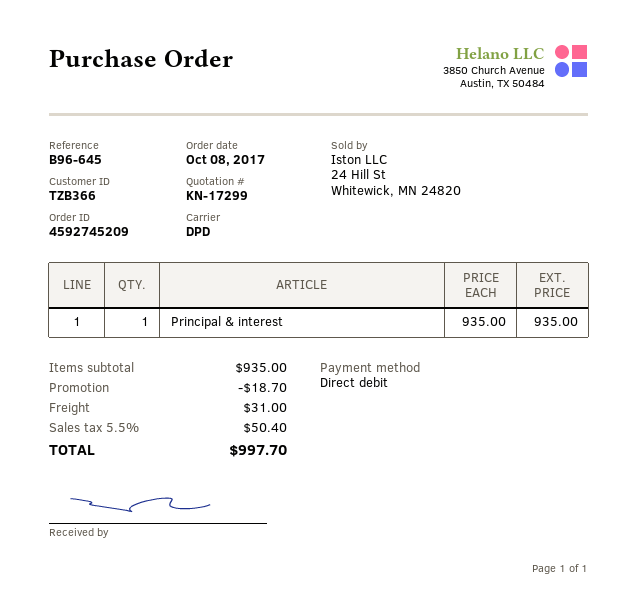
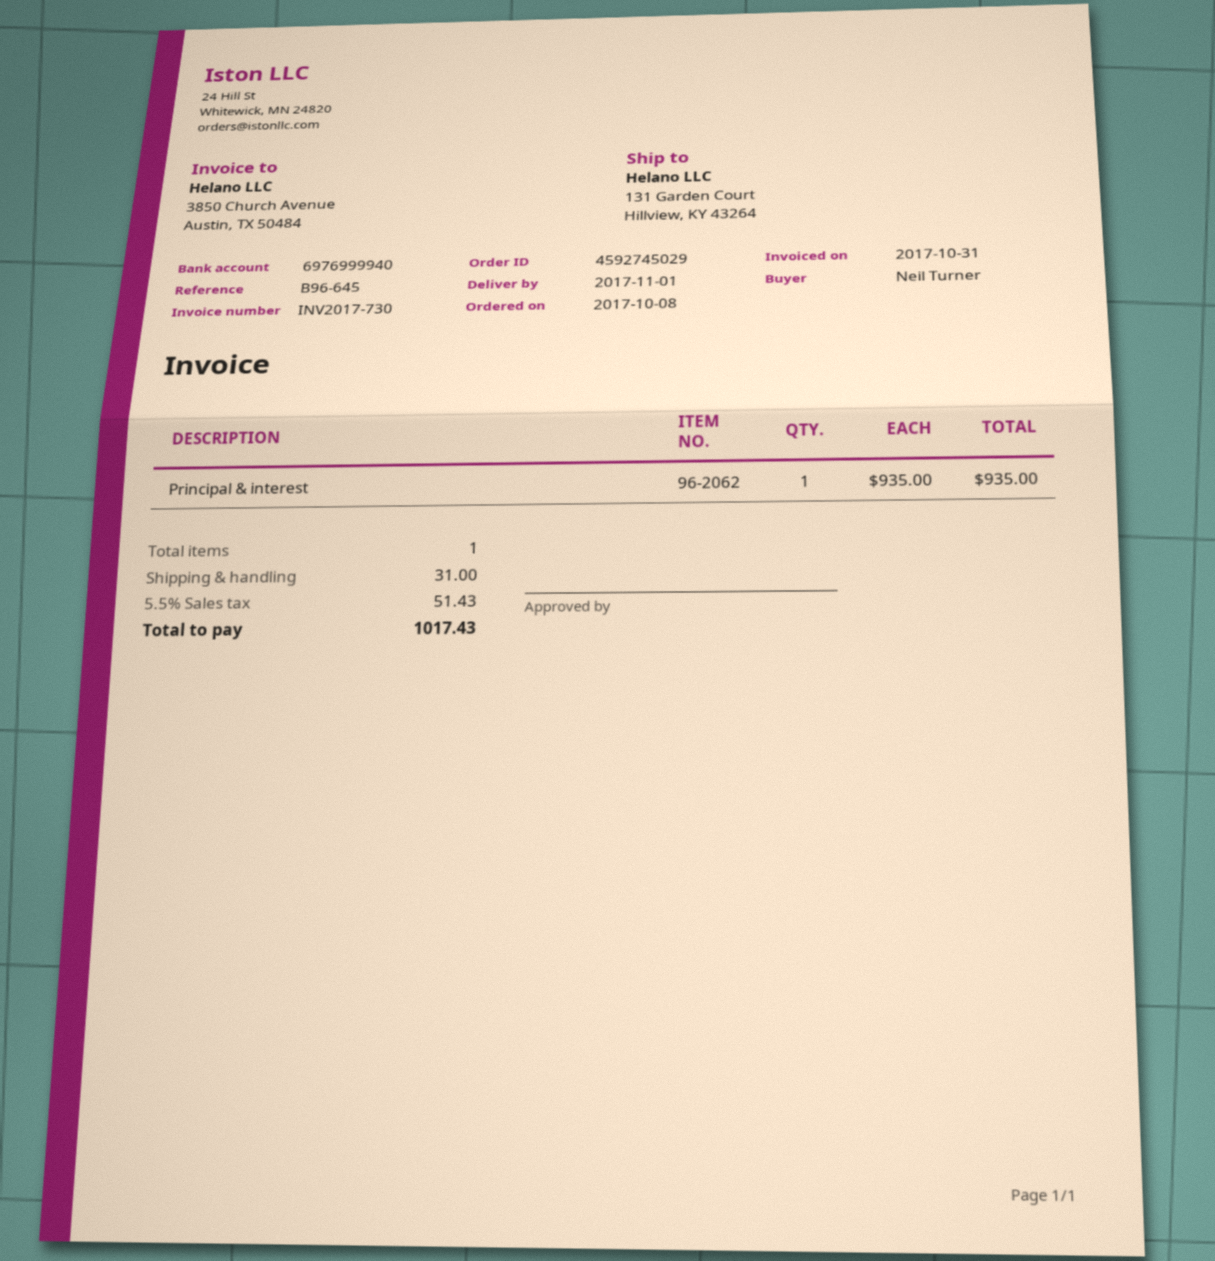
order number: 4592745209 -> 4592745029
discount: 18.70 -> none
tax: 5.5% = 50.40 -> 5.5% = 51.43
total: 997.70 -> 1017.43

